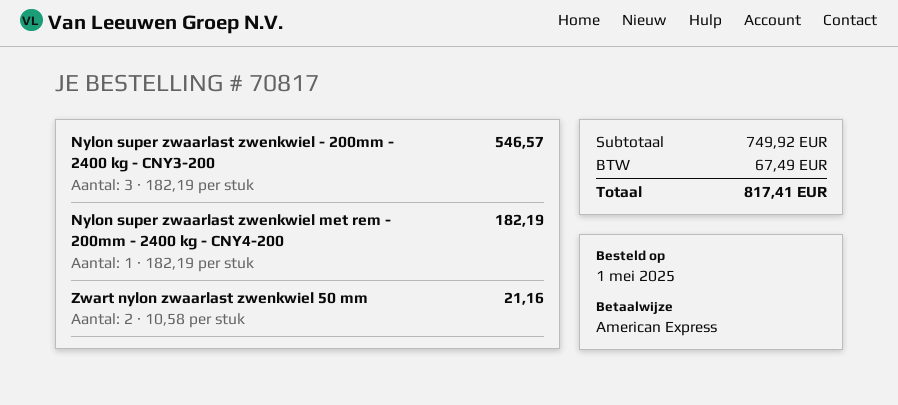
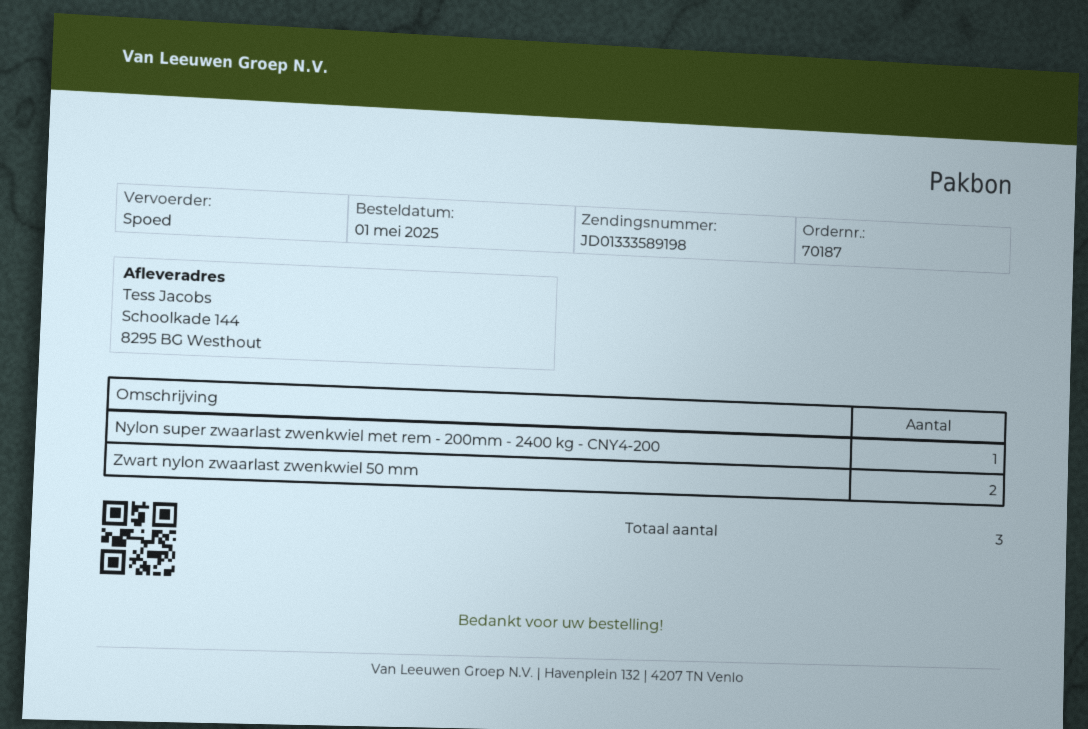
order number: 70817 -> 70187
Nylon super zwaarlast zwenkwiel - 200mm - 2400 kg - CNY3-200: 3 -> none

